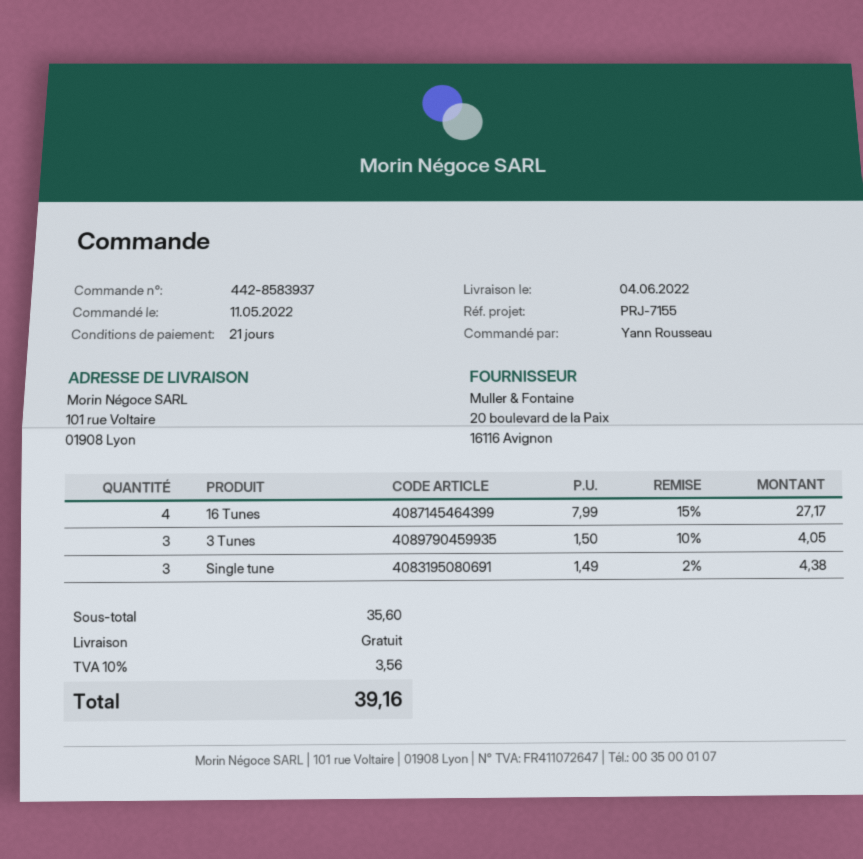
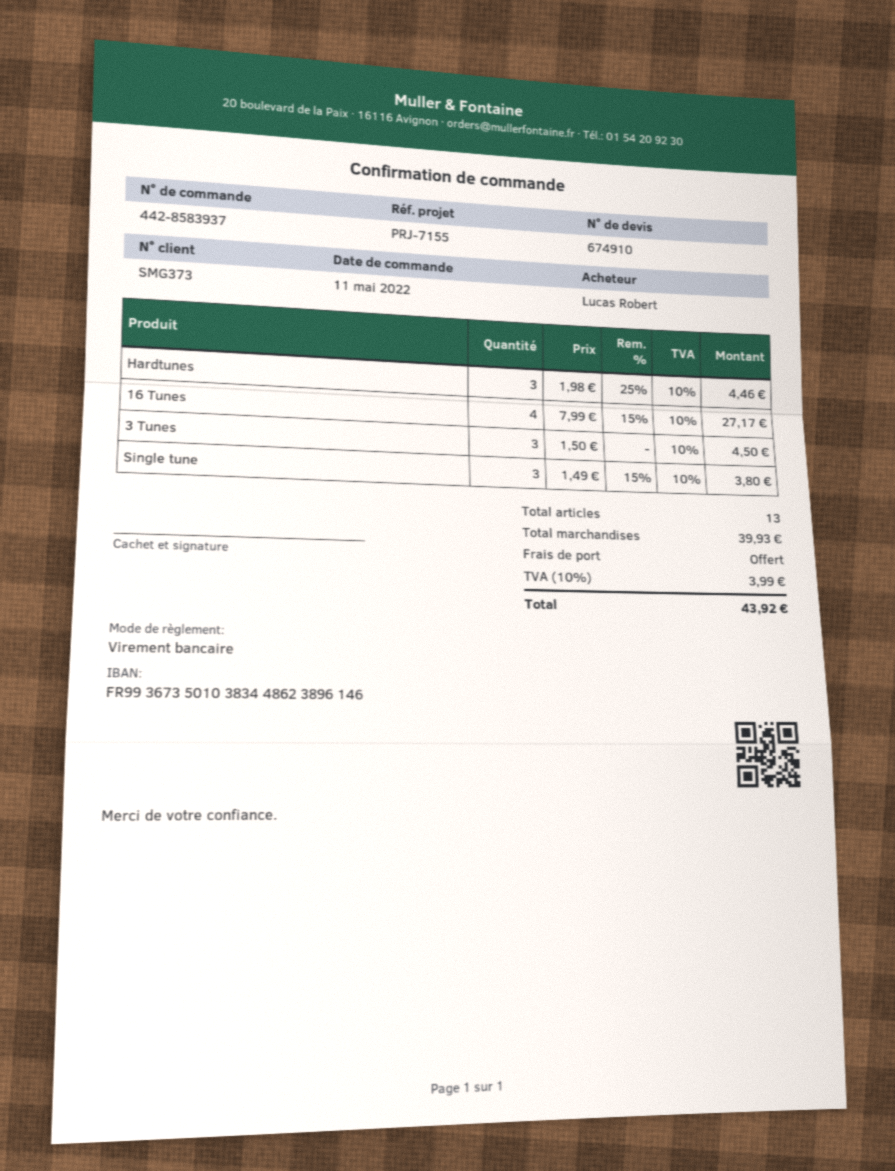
ordered by: Yann Rousseau -> Lucas Robert
3 Tunes: 3 x 1.50 - 10% = 4.05 -> 3 x 1.50 = 4.50
Single tune: 3 x 1.49 - 2% = 4.38 -> 3 x 1.49 - 15% = 3.80
Hardtunes: none -> 3 x 1.98 - 25% = 4.46
subtotal: 35.60 -> 39.93
tax: 10% = 3.56 -> 10% = 3.99
total: 39.16 -> 43.92

